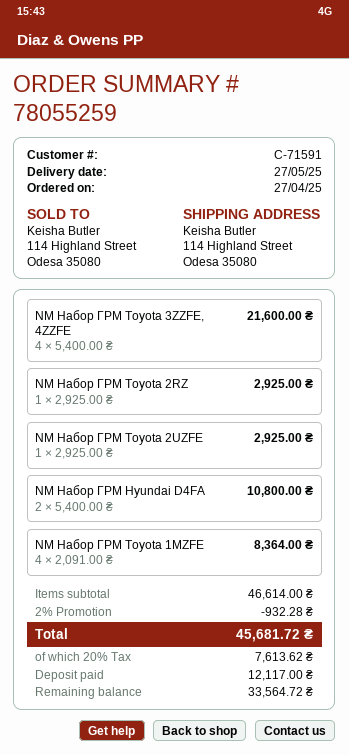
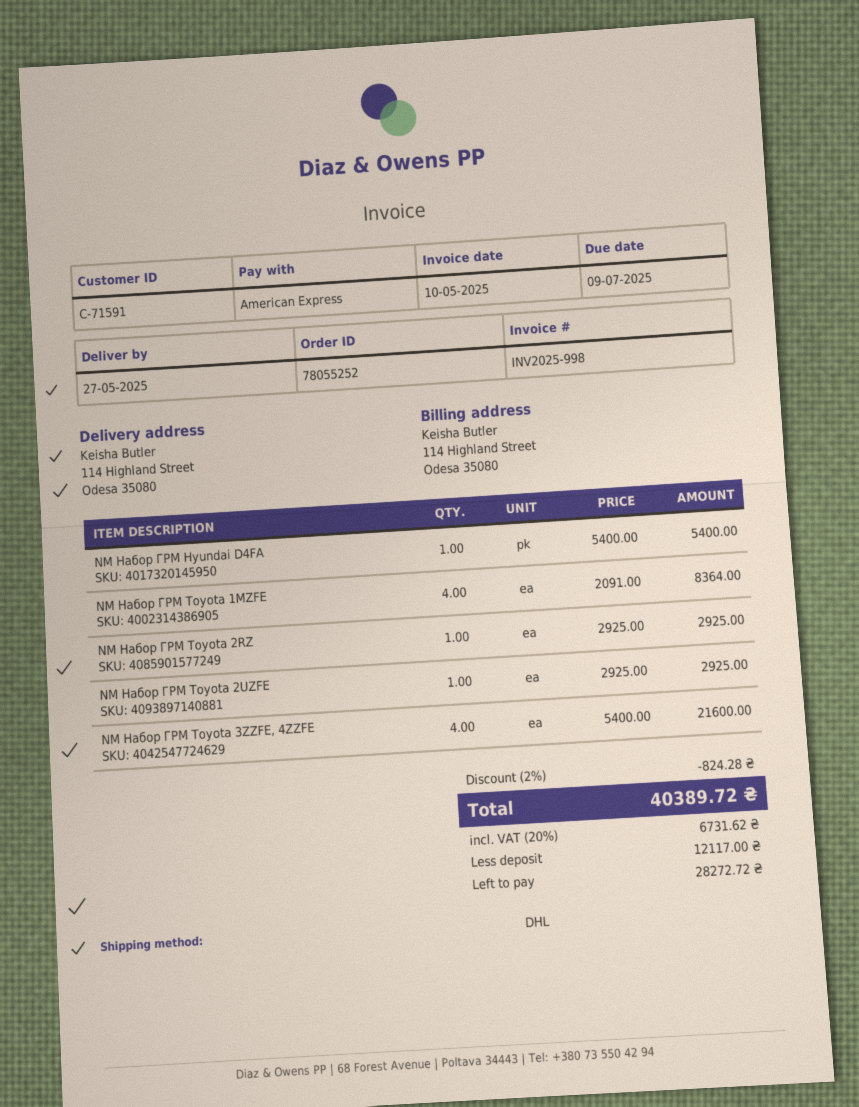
order number: 78055259 -> 78055252
NM Набор ГРМ Hyundai D4FA: 2 x 5400.00 = 10800.00 -> 1 x 5400.00 = 5400.00
discount: 2% = 932.28 -> 2% = 824.28
tax: 20% = 7613.62 -> 20% = 6731.62
total: 45681.72 -> 40389.72
balance: 33564.72 -> 28272.72

